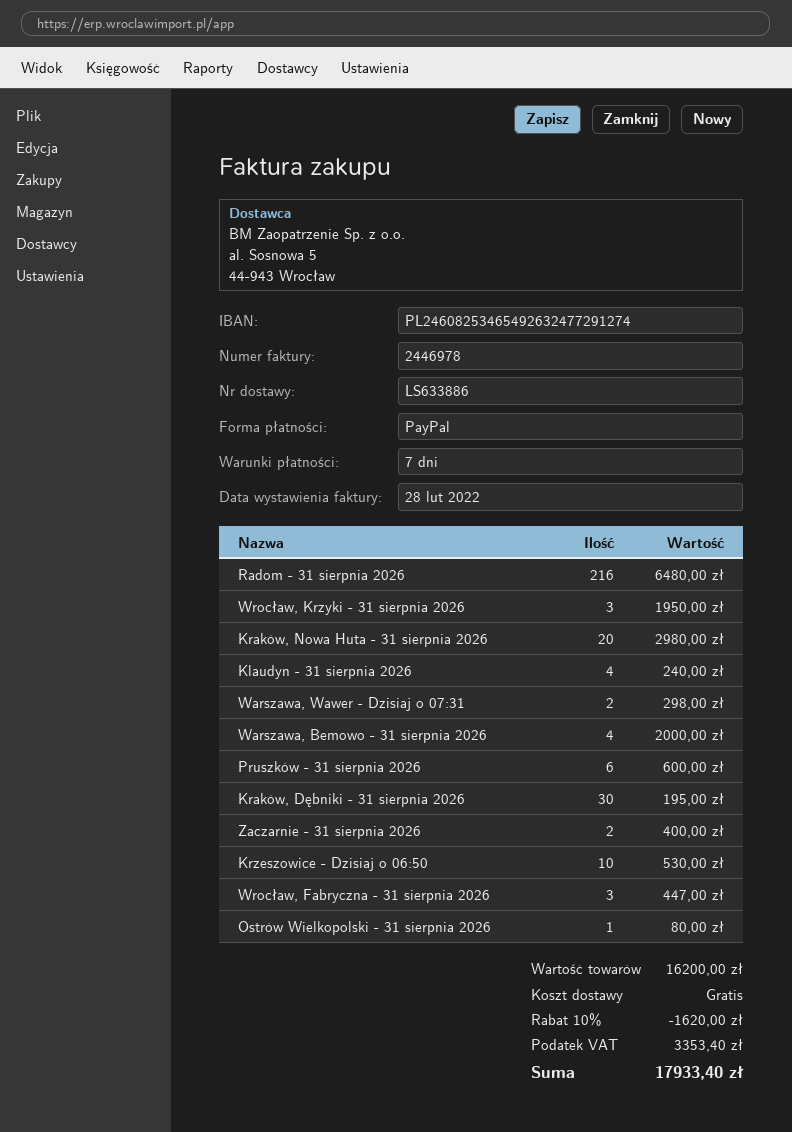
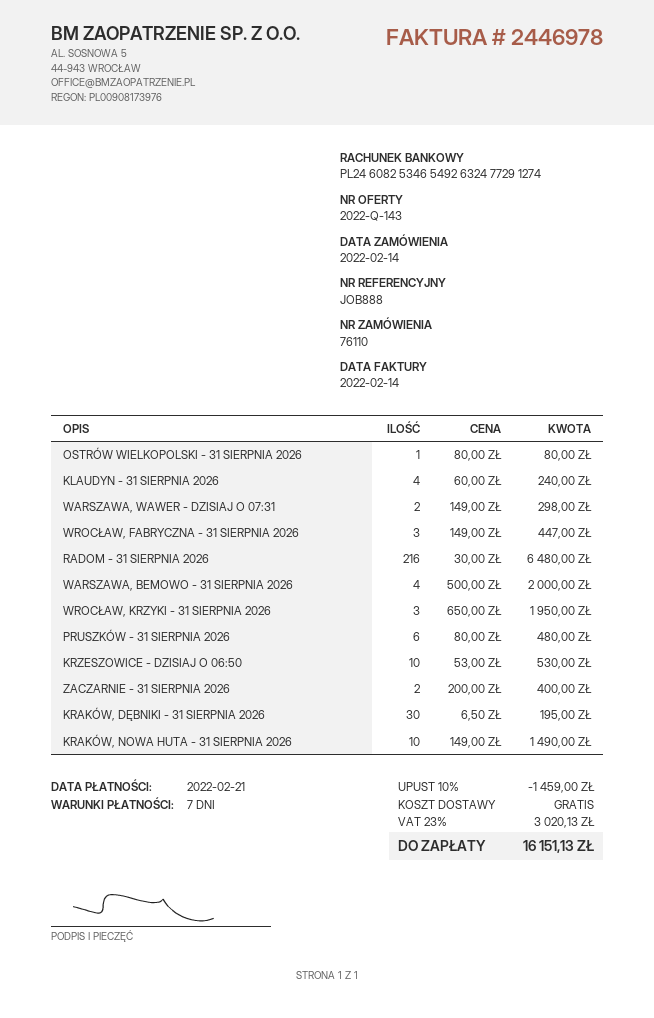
invoice date: 2022-02-28 -> 2022-02-14
Kraków, Nowa Huta - 31 sierpnia 2026: 20 for 2980.00 -> 10 for 1490.00
Pruszków - 31 sierpnia 2026: 6 for 600.00 -> 6 for 480.00
discount: 10% = 1620.00 -> 10% = 1459.00
tax: 3353.40 -> 3020.13
total: 17933.40 -> 16151.13

